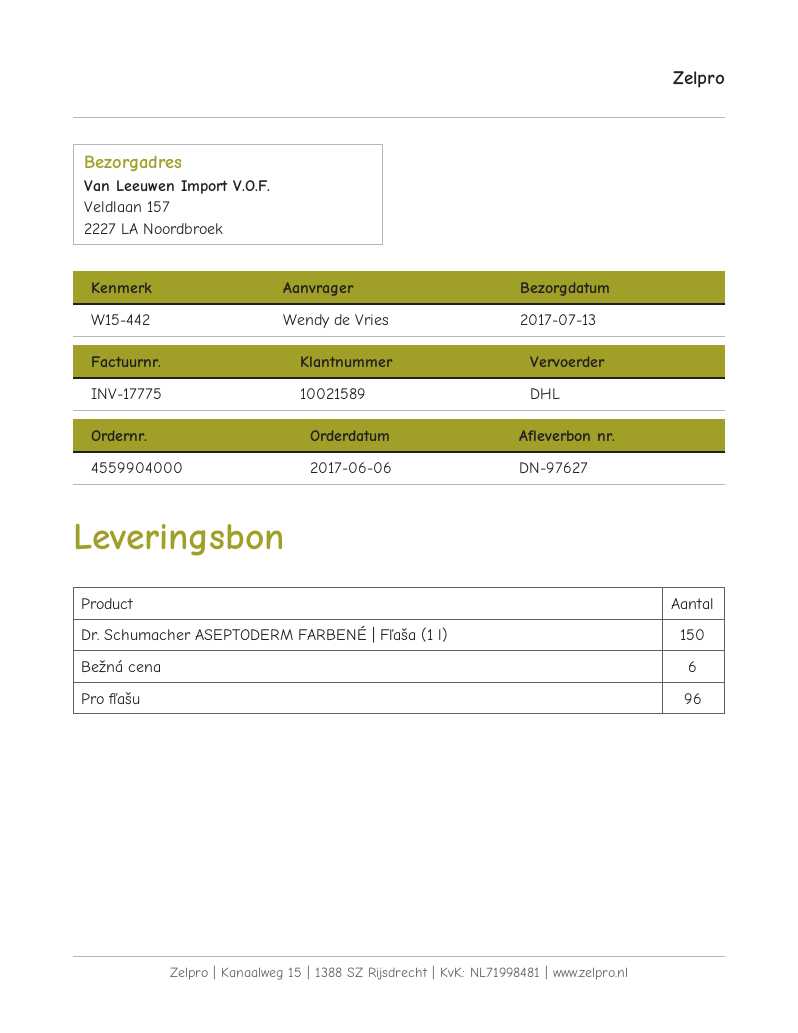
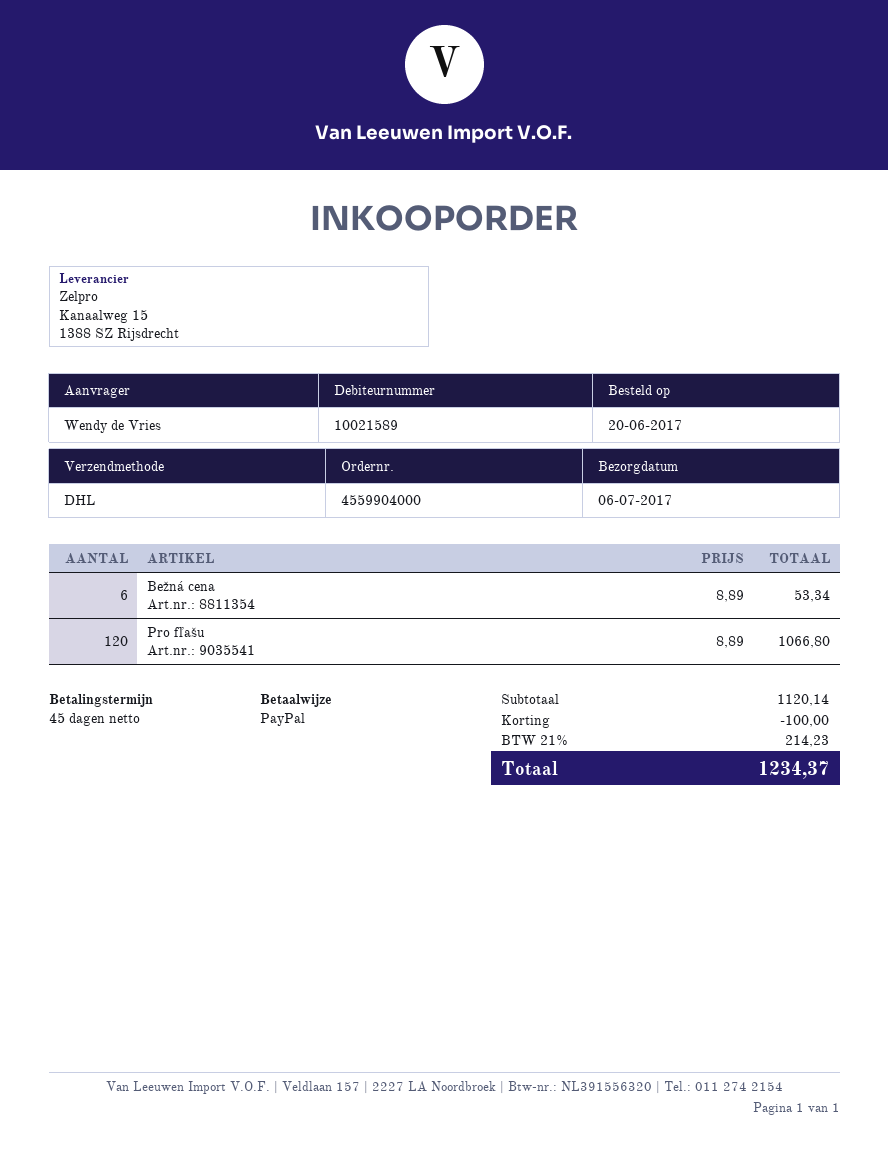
order date: 2017-06-06 -> 2017-06-20
delivery date: 2017-07-13 -> 2017-07-06
Dr. Schumacher ASEPTODERM FARBENÉ | Fľaša (1 l): 150 -> none
Pro fľašu: 96 -> 120

